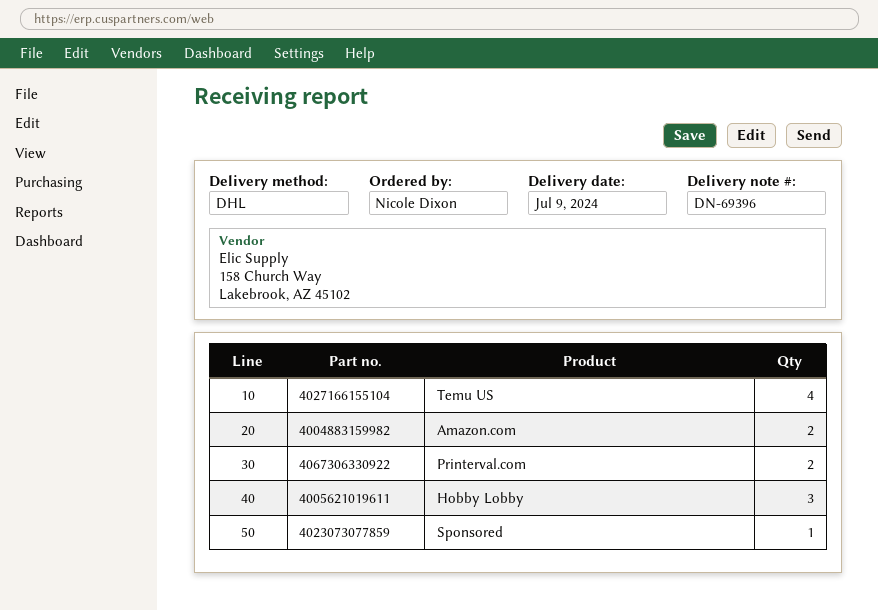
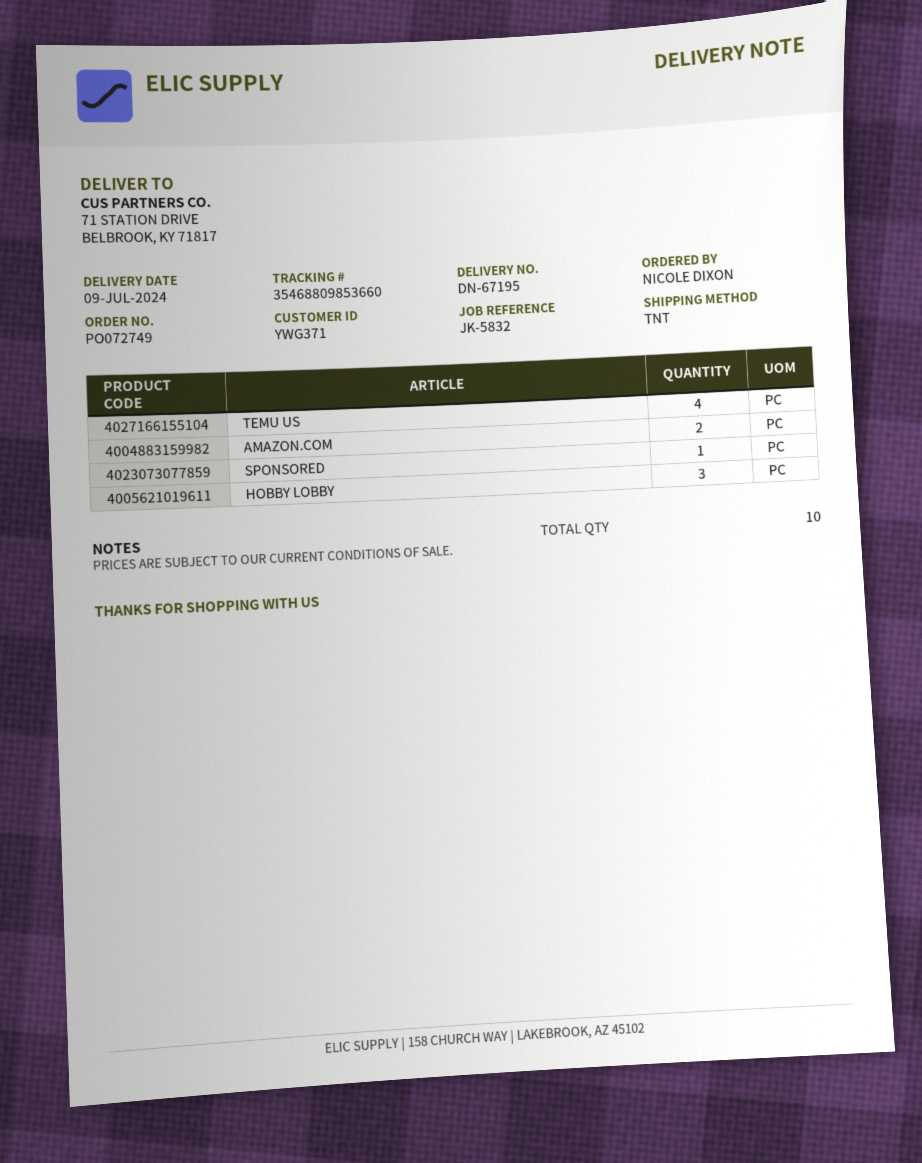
delivery note number: DN-69396 -> DN-67195
shipping method: DHL -> TNT
Printerval.com: 2 -> none

